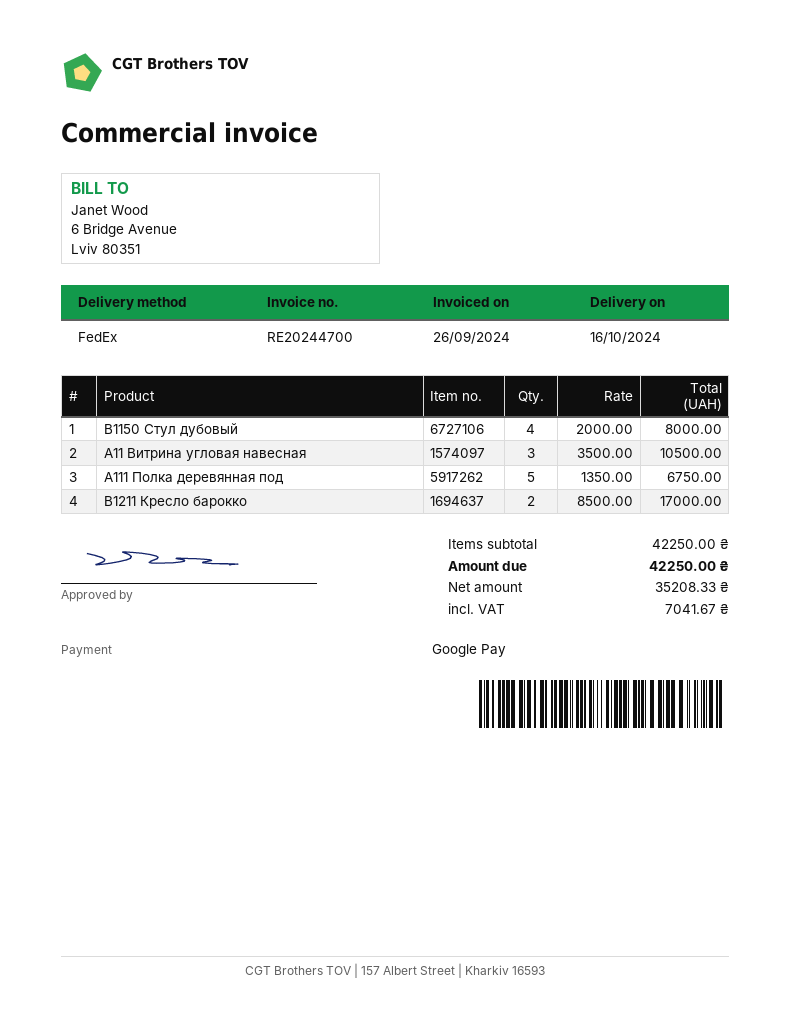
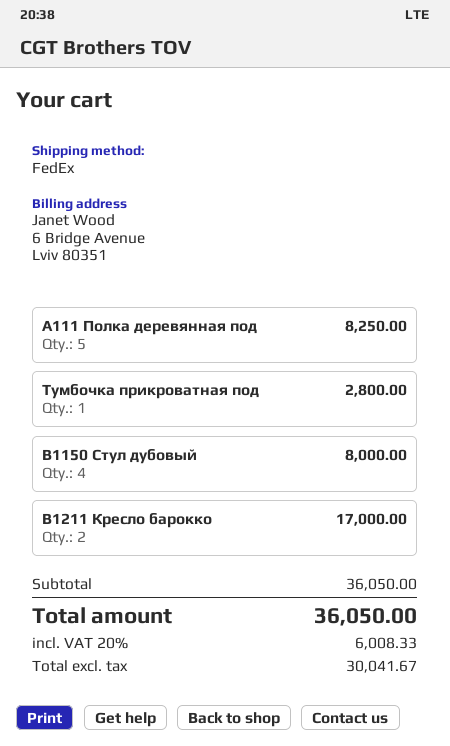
А11 Витрина угловая навесная: 3 for 10500.00 -> none
А111 Полка деревянная под: 5 for 6750.00 -> 5 for 8250.00
Тумбочка прикроватная под: none -> 1 for 2800.00
subtotal: 42250.00 -> 36050.00
net: 35208.33 -> 30041.67
tax: 7041.67 -> 6008.33
total: 42250.00 -> 36050.00

